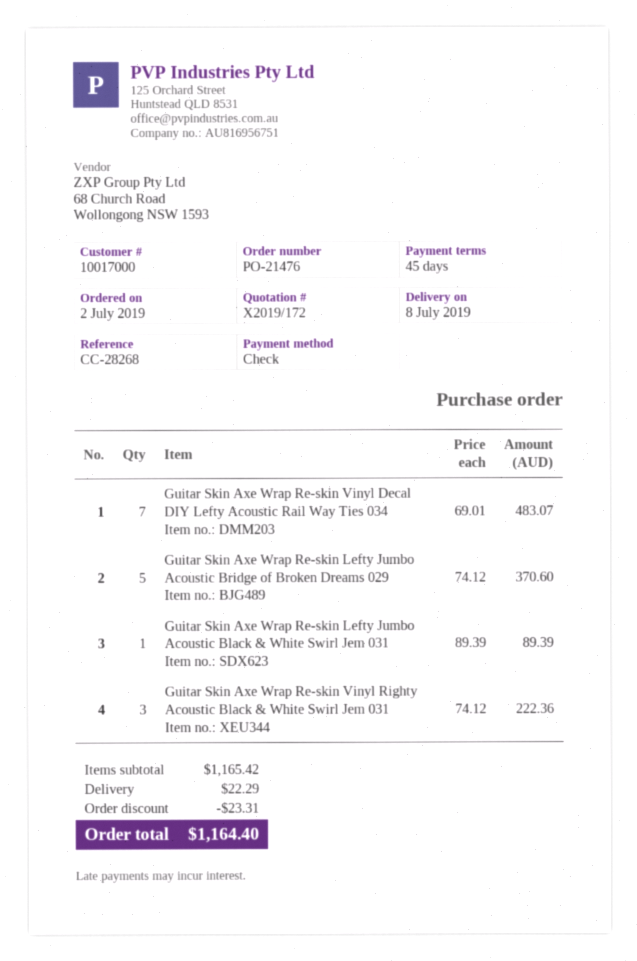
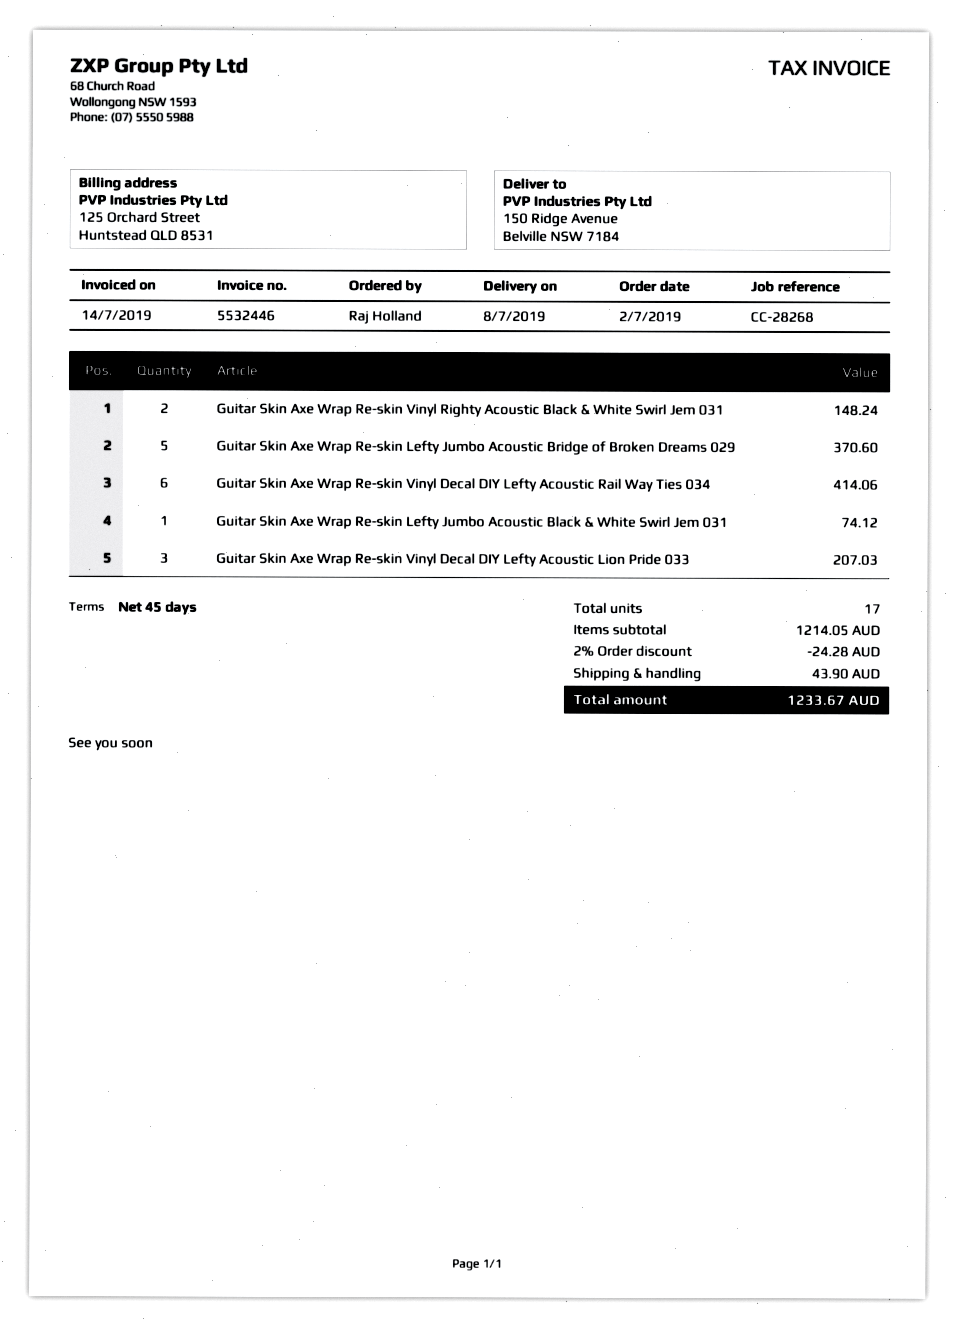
Guitar Skin Axe Wrap Re-skin Vinyl Decal DIY Lefty Acoustic Rail Way Ties 034: 7 for 483.07 -> 6 for 414.06
Guitar Skin Axe Wrap Re-skin Lefty Jumbo Acoustic Black & White Swirl Jem 031: 1 for 89.39 -> 1 for 74.12
Guitar Skin Axe Wrap Re-skin Vinyl Righty Acoustic Black & White Swirl Jem 031: 3 for 222.36 -> 2 for 148.24
Guitar Skin Axe Wrap Re-skin Vinyl Decal DIY Lefty Acoustic Lion Pride 033: none -> 3 for 207.03
subtotal: 1165.42 -> 1214.05
discount: 23.31 -> 24.28
shipping: 22.29 -> 43.90
total: 1164.40 -> 1233.67

